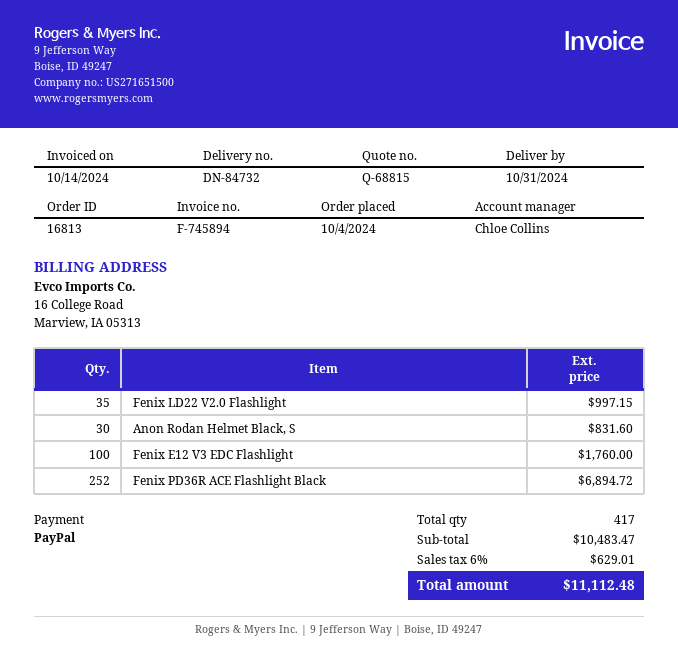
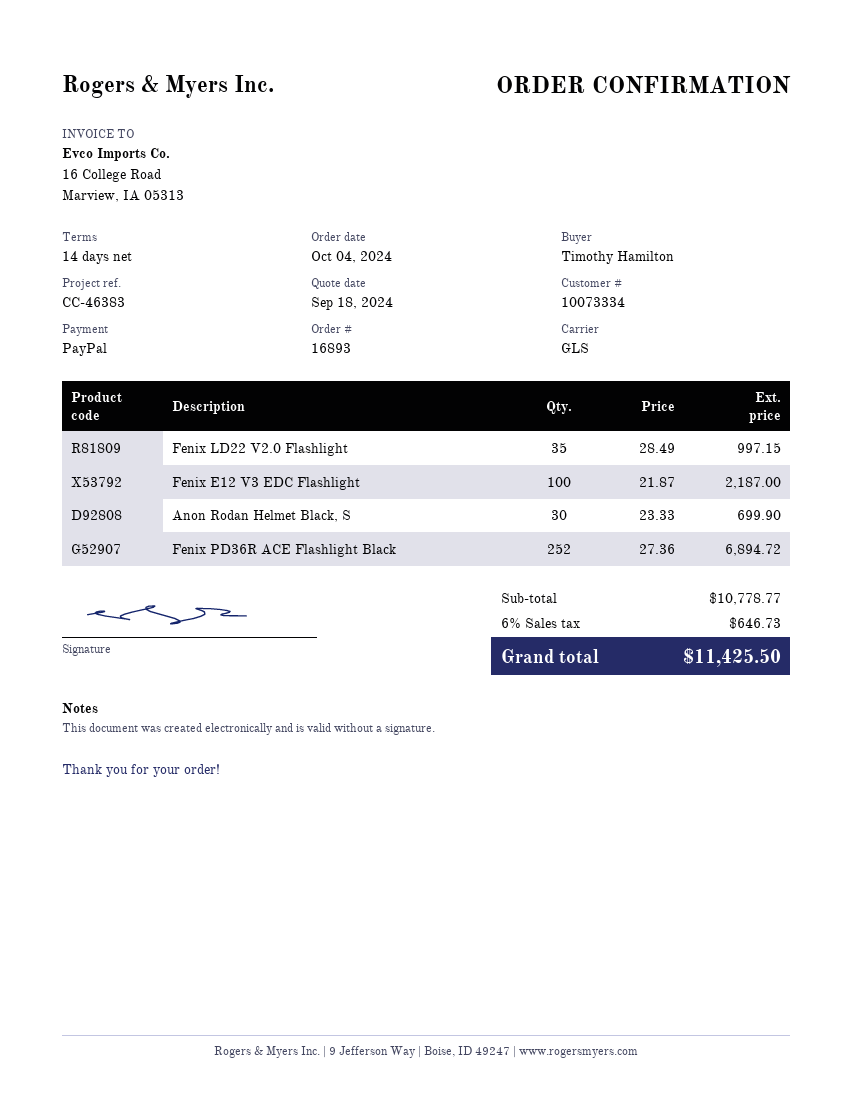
order number: 16813 -> 16893
Anon Rodan Helmet Black, S: 30 for 831.60 -> 30 for 699.90
Fenix E12 V3 EDC Flashlight: 100 for 1760.00 -> 100 for 2187.00
subtotal: 10483.47 -> 10778.77
tax: 6% = 629.01 -> 6% = 646.73
total: 11112.48 -> 11425.50

